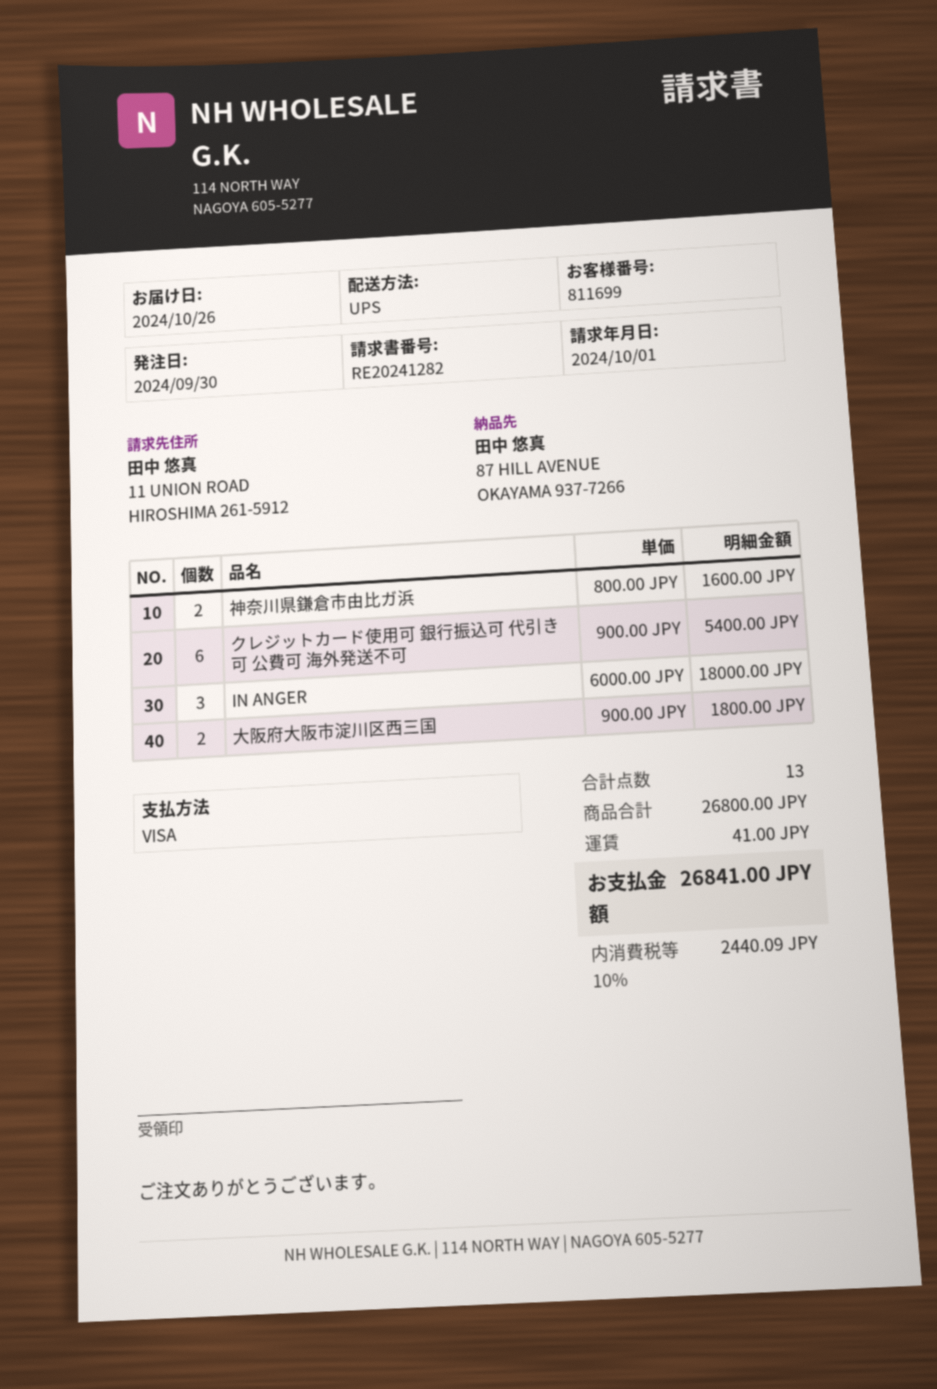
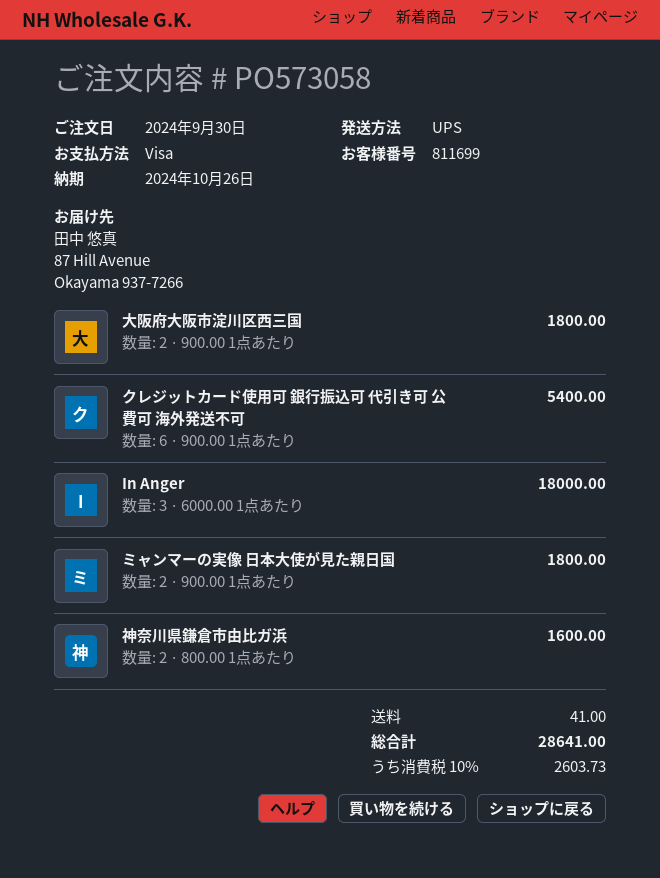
ミャンマーの実像 日本大使が見た親日国: none -> 2 x 900.00 = 1800.00
tax: 10% = 2440.09 -> 10% = 2603.73
total: 26841.00 -> 28641.00

